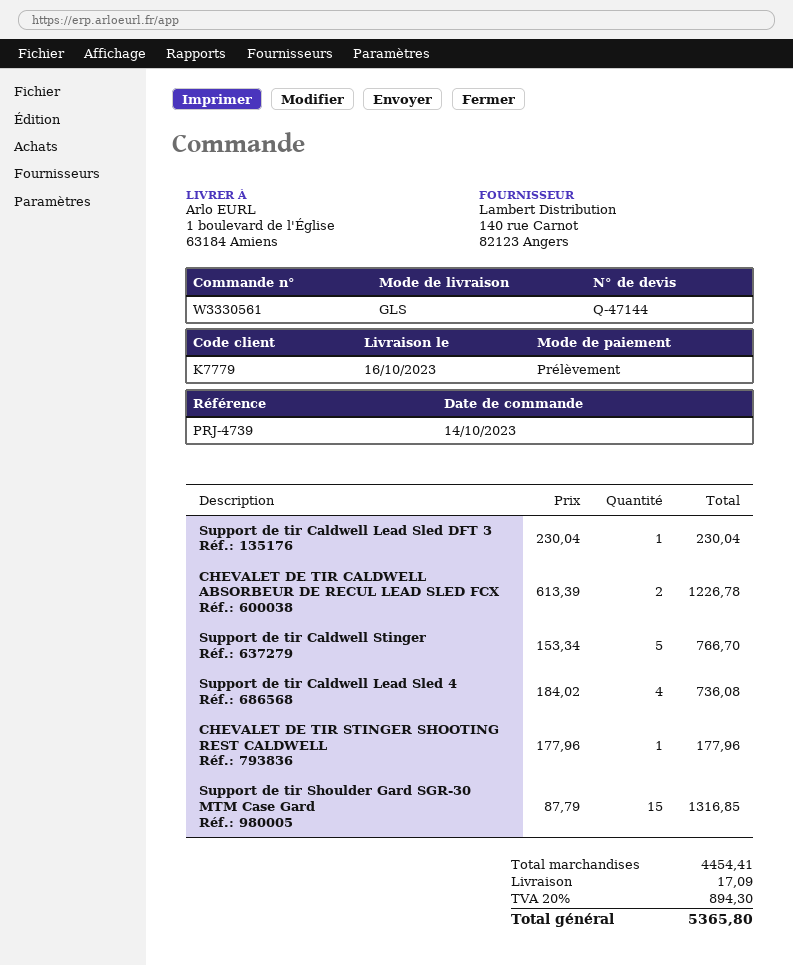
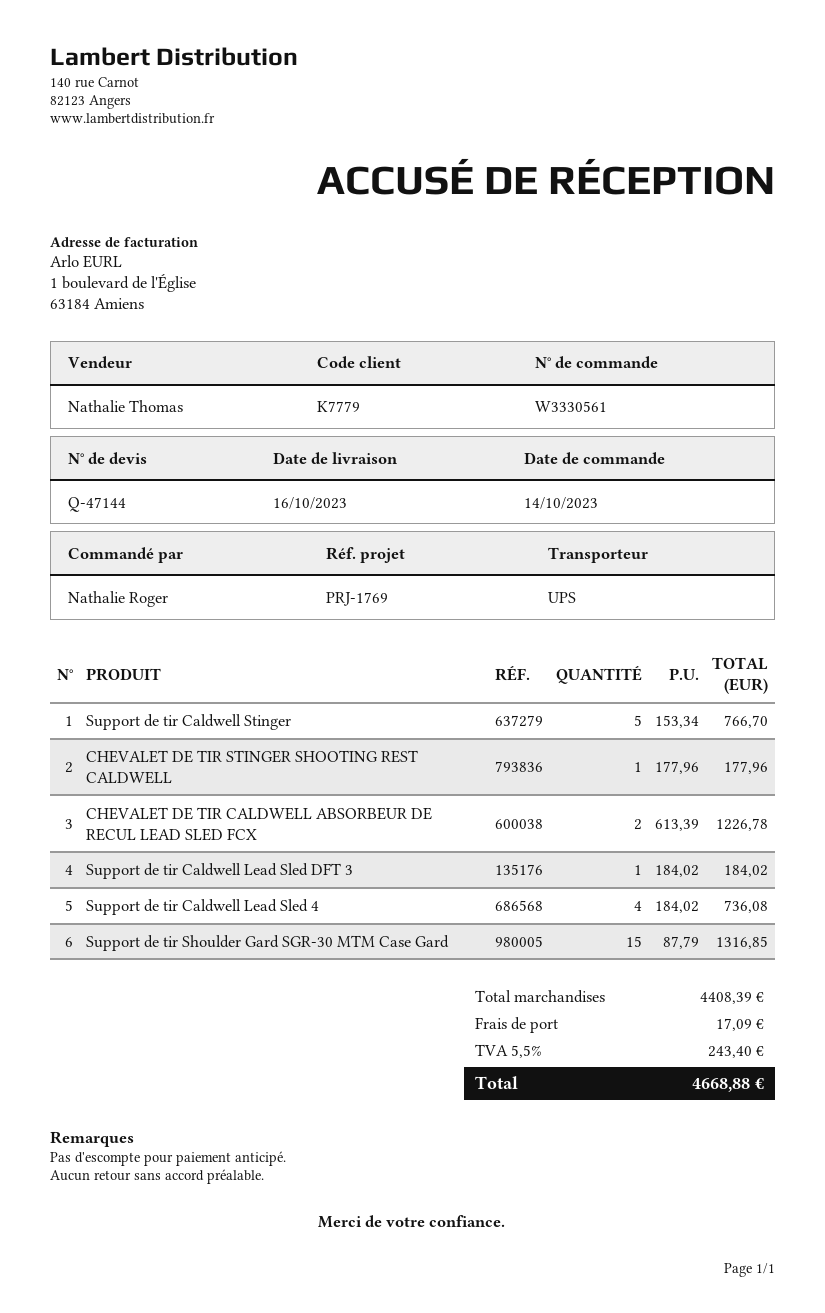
reference: PRJ-4739 -> PRJ-1769
shipping method: GLS -> UPS
Support de tir Caldwell Lead Sled DFT 3: 1 x 230.04 = 230.04 -> 1 x 184.02 = 184.02
subtotal: 4454.41 -> 4408.39
tax: 20% = 894.30 -> 5.5% = 243.40
total: 5365.80 -> 4668.88

